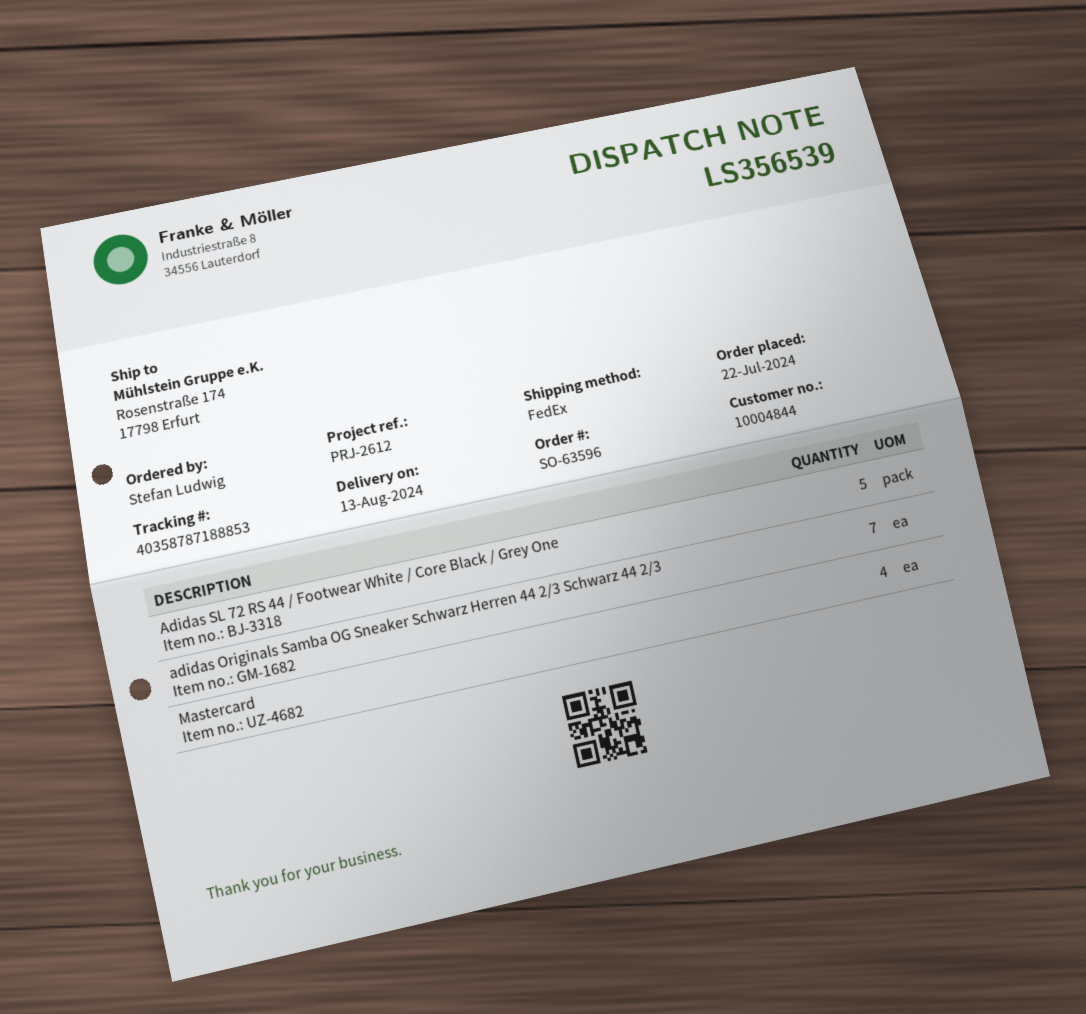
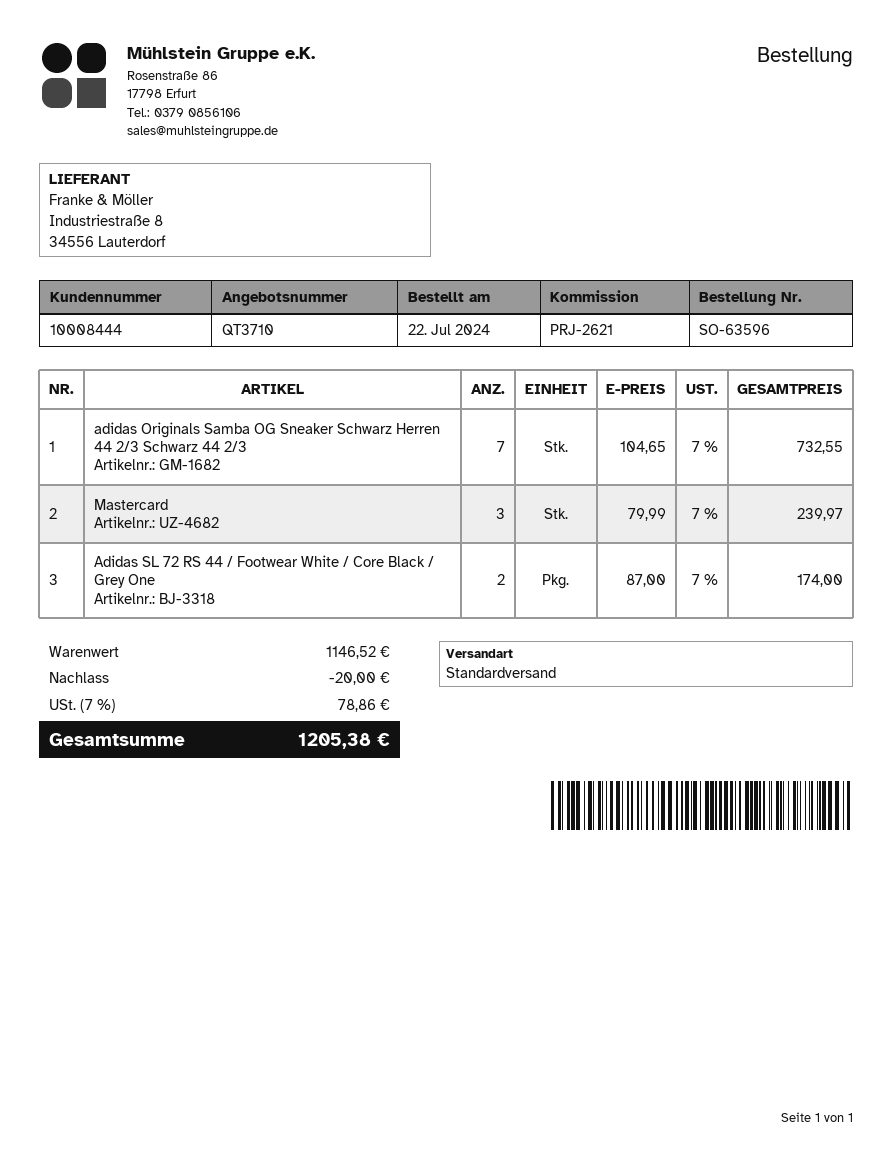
customer number: 10004844 -> 10008444
reference: PRJ-2612 -> PRJ-2621
shipping method: FedEx -> standard
Adidas SL 72 RS 44 / Footwear White / Core Black / Grey One: 5 -> 2
Mastercard: 4 -> 3

